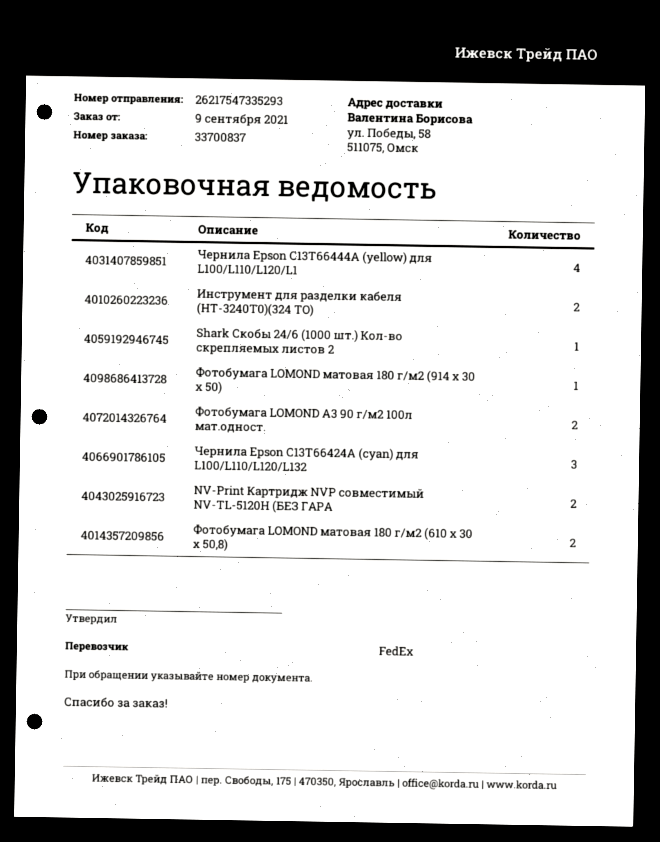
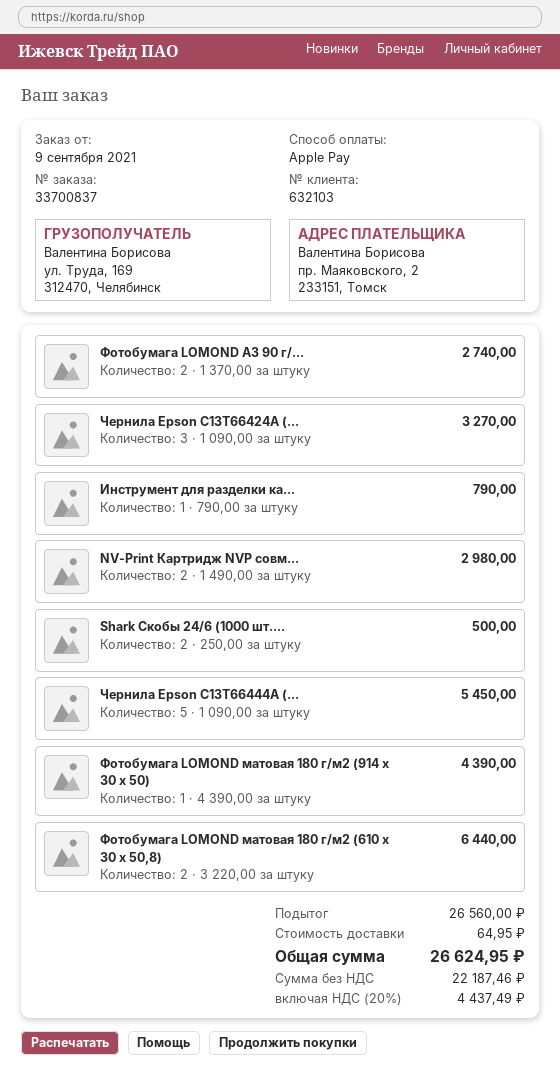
ship to: ул. Победы, 58, 511075, Омск -> ул. Труда, 169, 312470, Челябинск
Чернила Epson C13T66444A (yellow) для L100/L110/L120/L1: 4 -> 5
Инструмент для разделки кабеля (HT-3240T0)(324 TO): 2 -> 1
Shark Скобы 24/6 (1000 шт.) Кол-во скрепляемых листов 2: 1 -> 2

